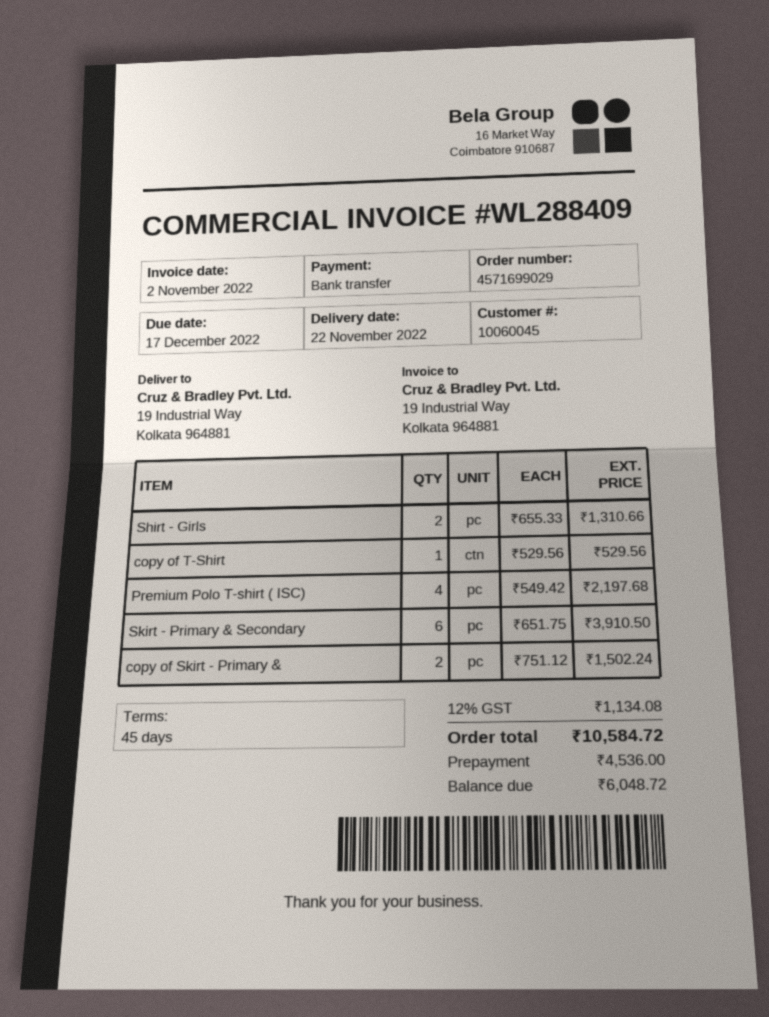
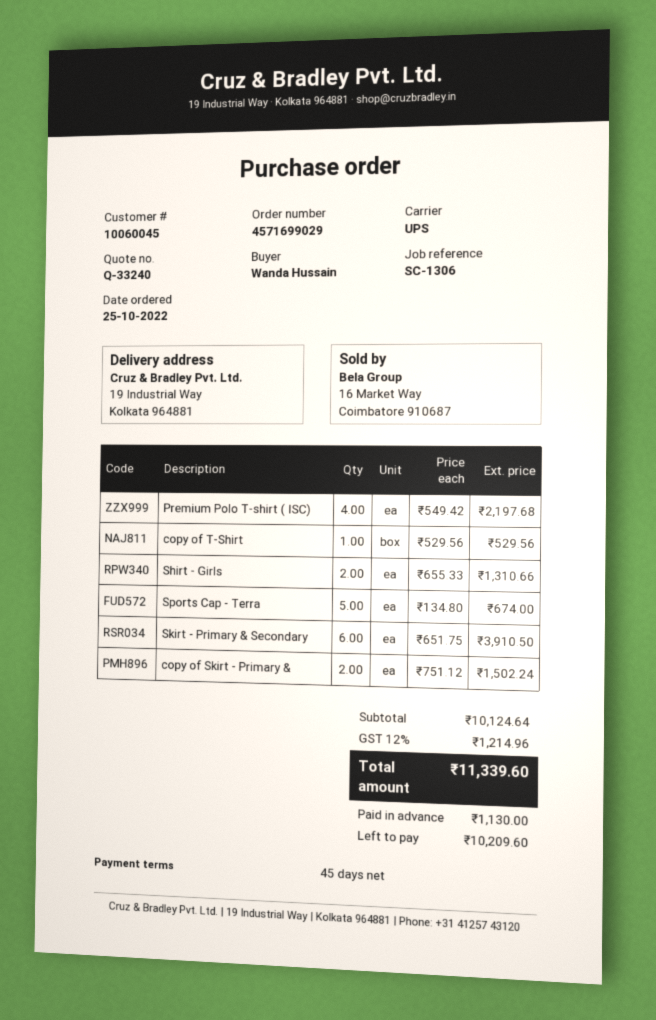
Sports Cap - Terra: none -> 5 x 134.80 = 674.00
tax: 12% = 1134.08 -> 12% = 1214.96
total: 10584.72 -> 11339.60
deposit: 4536.00 -> 1130.00
balance: 6048.72 -> 10209.60

